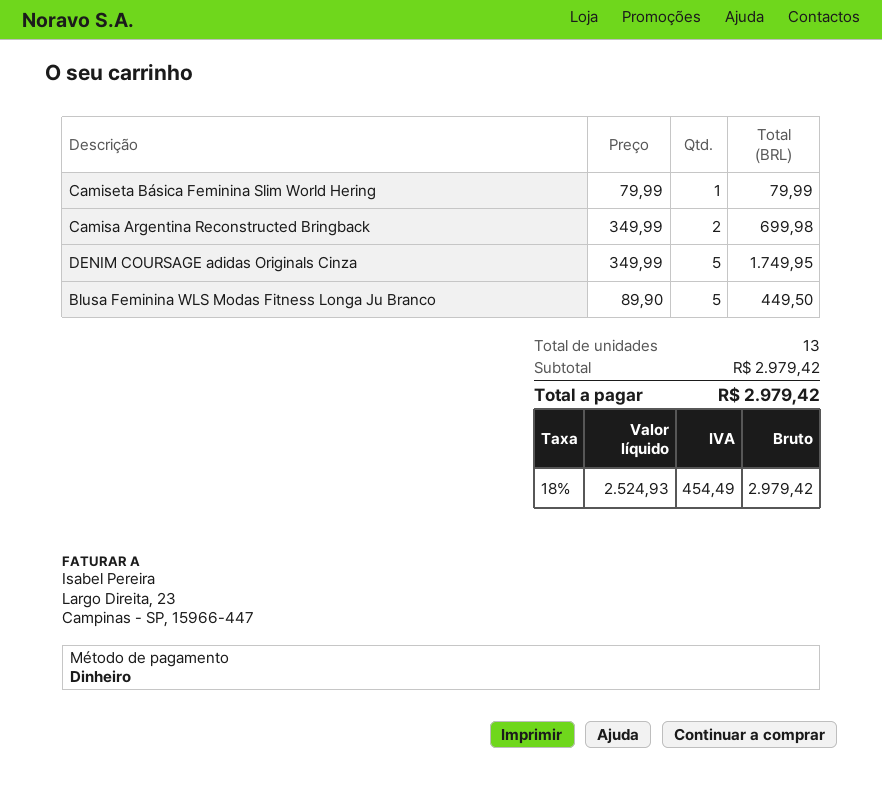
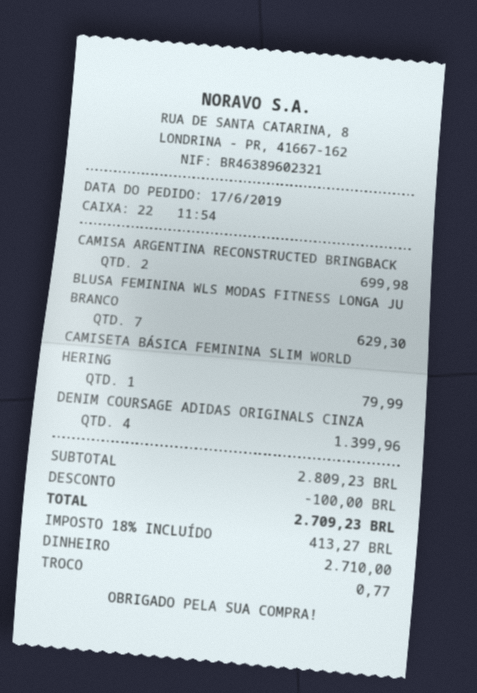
DENIM COURSAGE adidas Originals Cinza: 5 for 1749.95 -> 4 for 1399.96
Blusa Feminina WLS Modas Fitness Longa Ju Branco: 5 for 449.50 -> 7 for 629.30
subtotal: 2979.42 -> 2809.23
discount: none -> 100.00
tax: 18% = 454.49 -> 18% = 413.27
total: 2979.42 -> 2709.23

